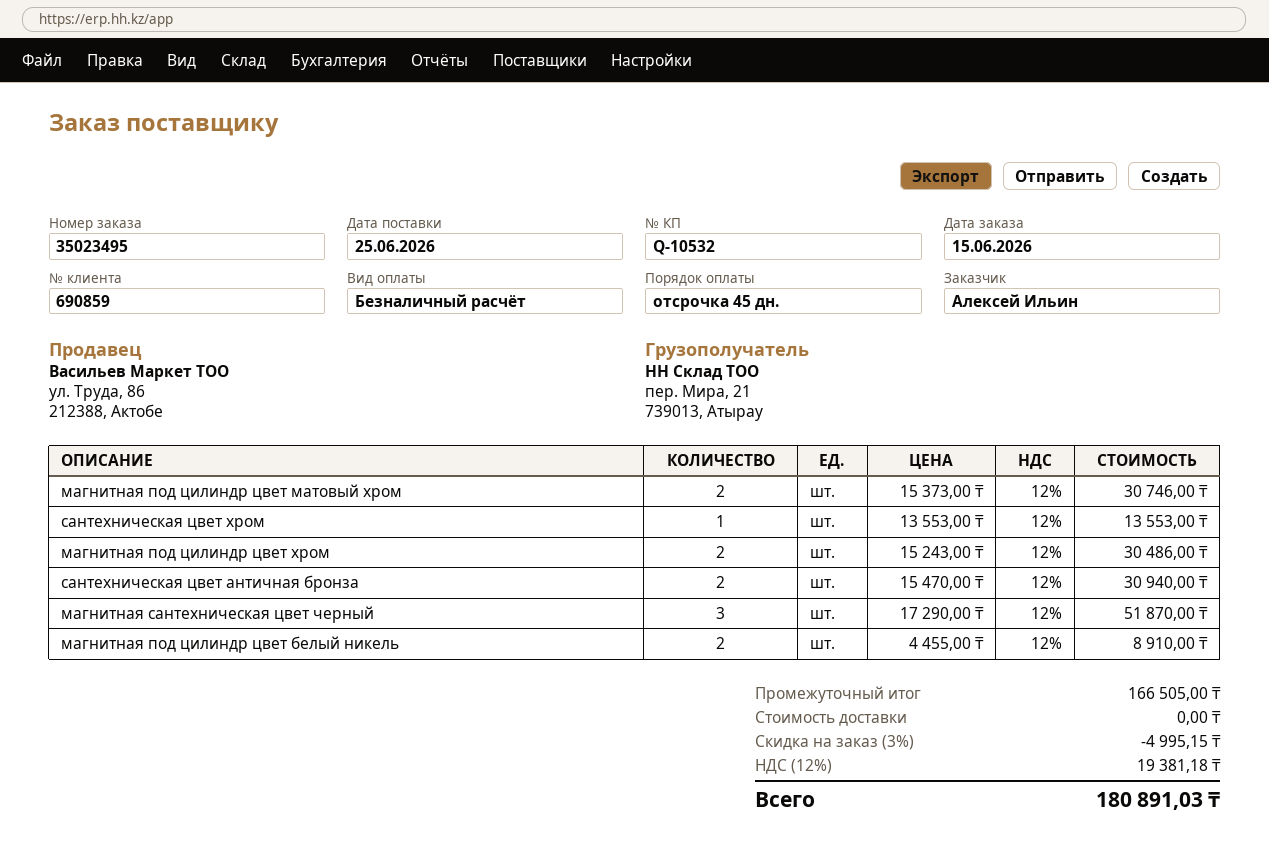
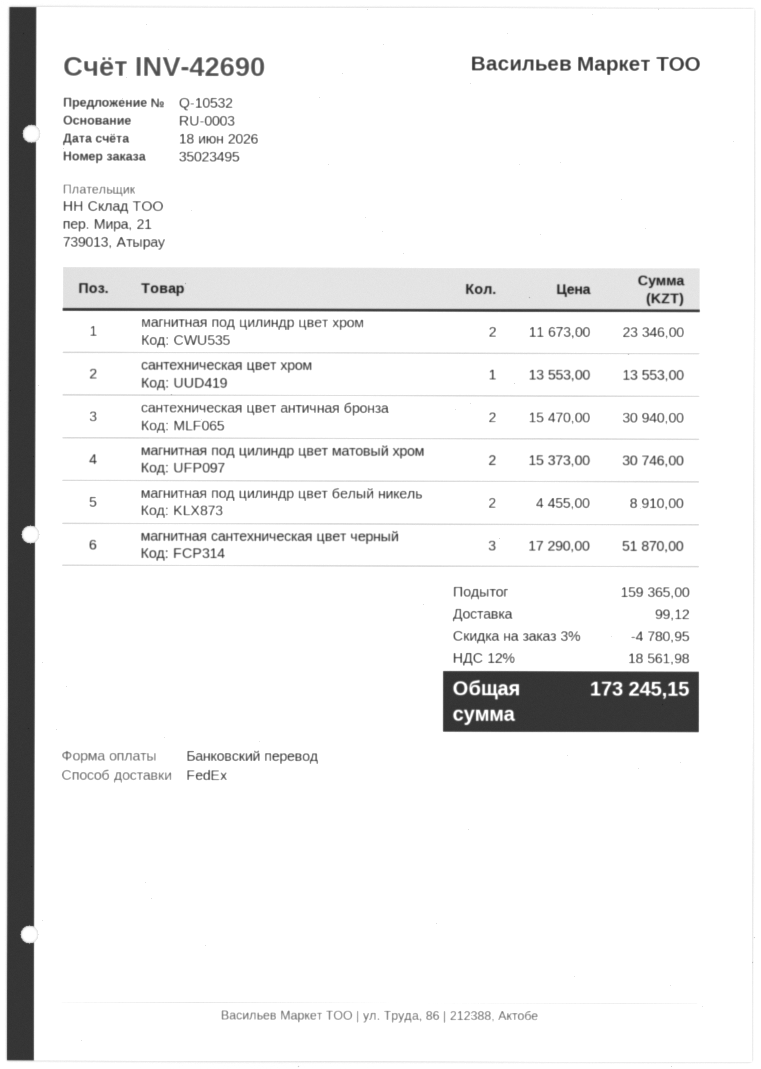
магнитная под цилиндр цвет хром: 2 x 15243.00 = 30486.00 -> 2 x 11673.00 = 23346.00
subtotal: 166505.00 -> 159365.00
discount: 3% = 4995.15 -> 3% = 4780.95
shipping: 0.00 -> 99.12
tax: 12% = 19381.18 -> 12% = 18561.98
total: 180891.03 -> 173245.15

